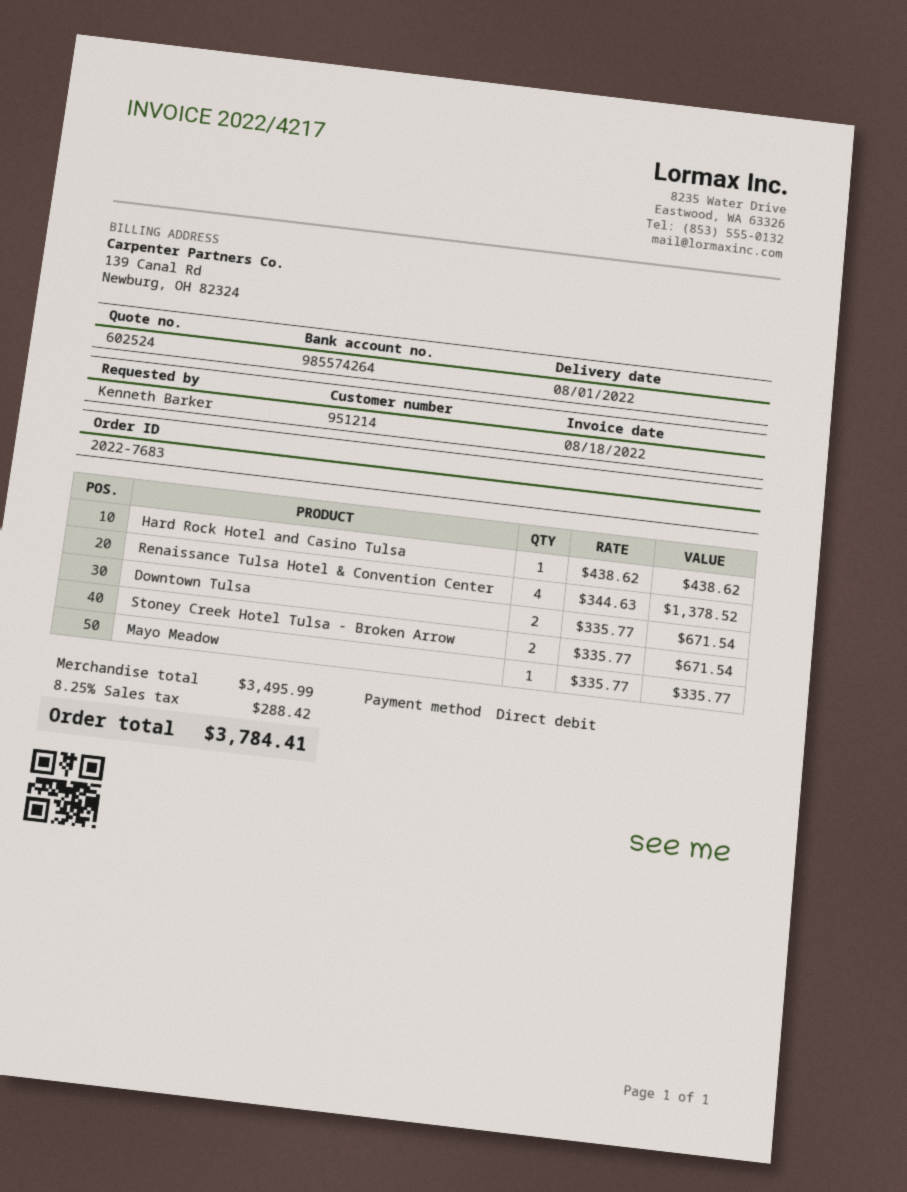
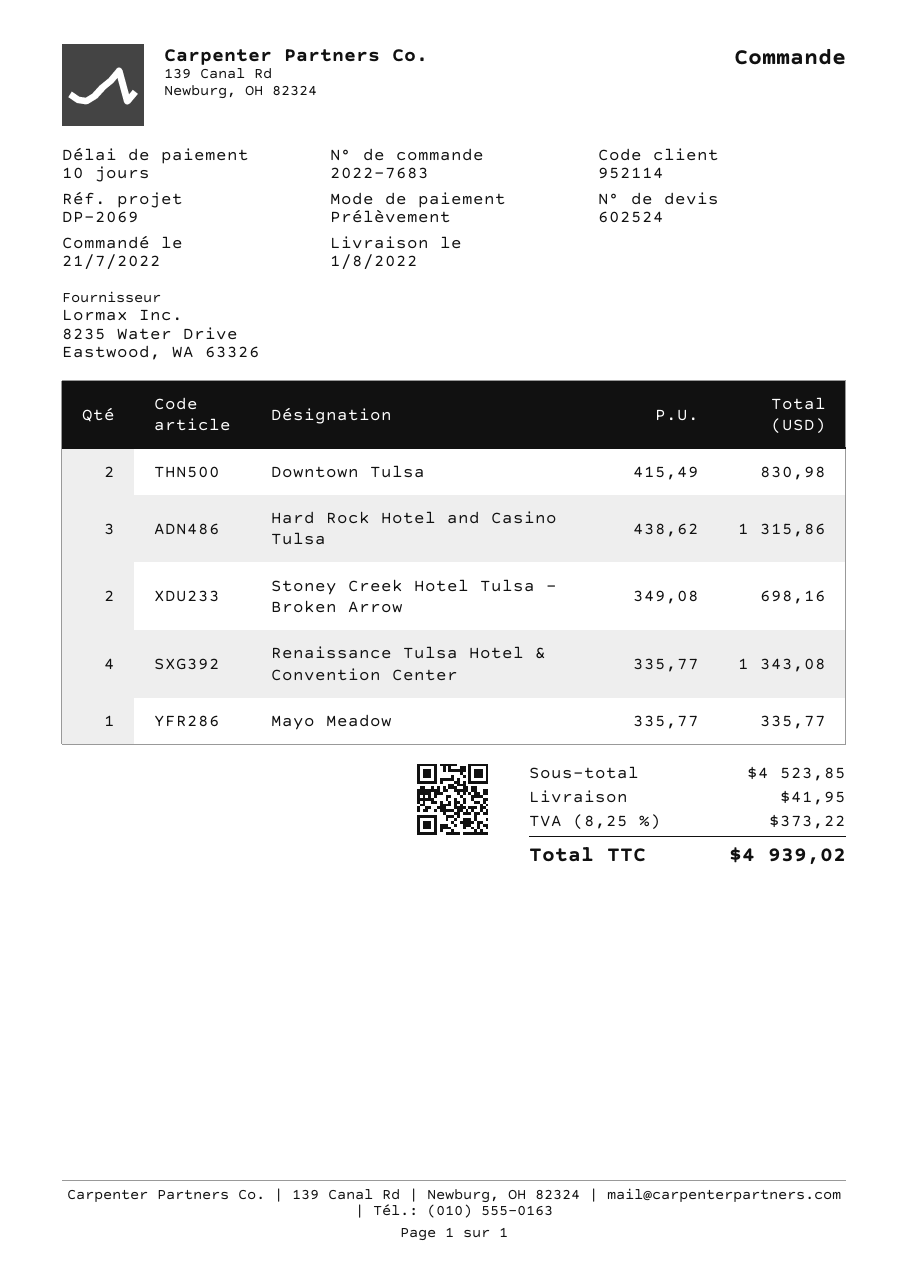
customer number: 951214 -> 952114
Hard Rock Hotel and Casino Tulsa: 1 x 438.62 = 438.62 -> 3 x 438.62 = 1315.86
Renaissance Tulsa Hotel & Convention Center: 4 x 344.63 = 1378.52 -> 4 x 335.77 = 1343.08
Downtown Tulsa: 2 x 335.77 = 671.54 -> 2 x 415.49 = 830.98
Stoney Creek Hotel Tulsa - Broken Arrow: 2 x 335.77 = 671.54 -> 2 x 349.08 = 698.16
subtotal: 3495.99 -> 4523.85
shipping: none -> 41.95
tax: 8.25% = 288.42 -> 8.25% = 373.22
total: 3784.41 -> 4939.02

